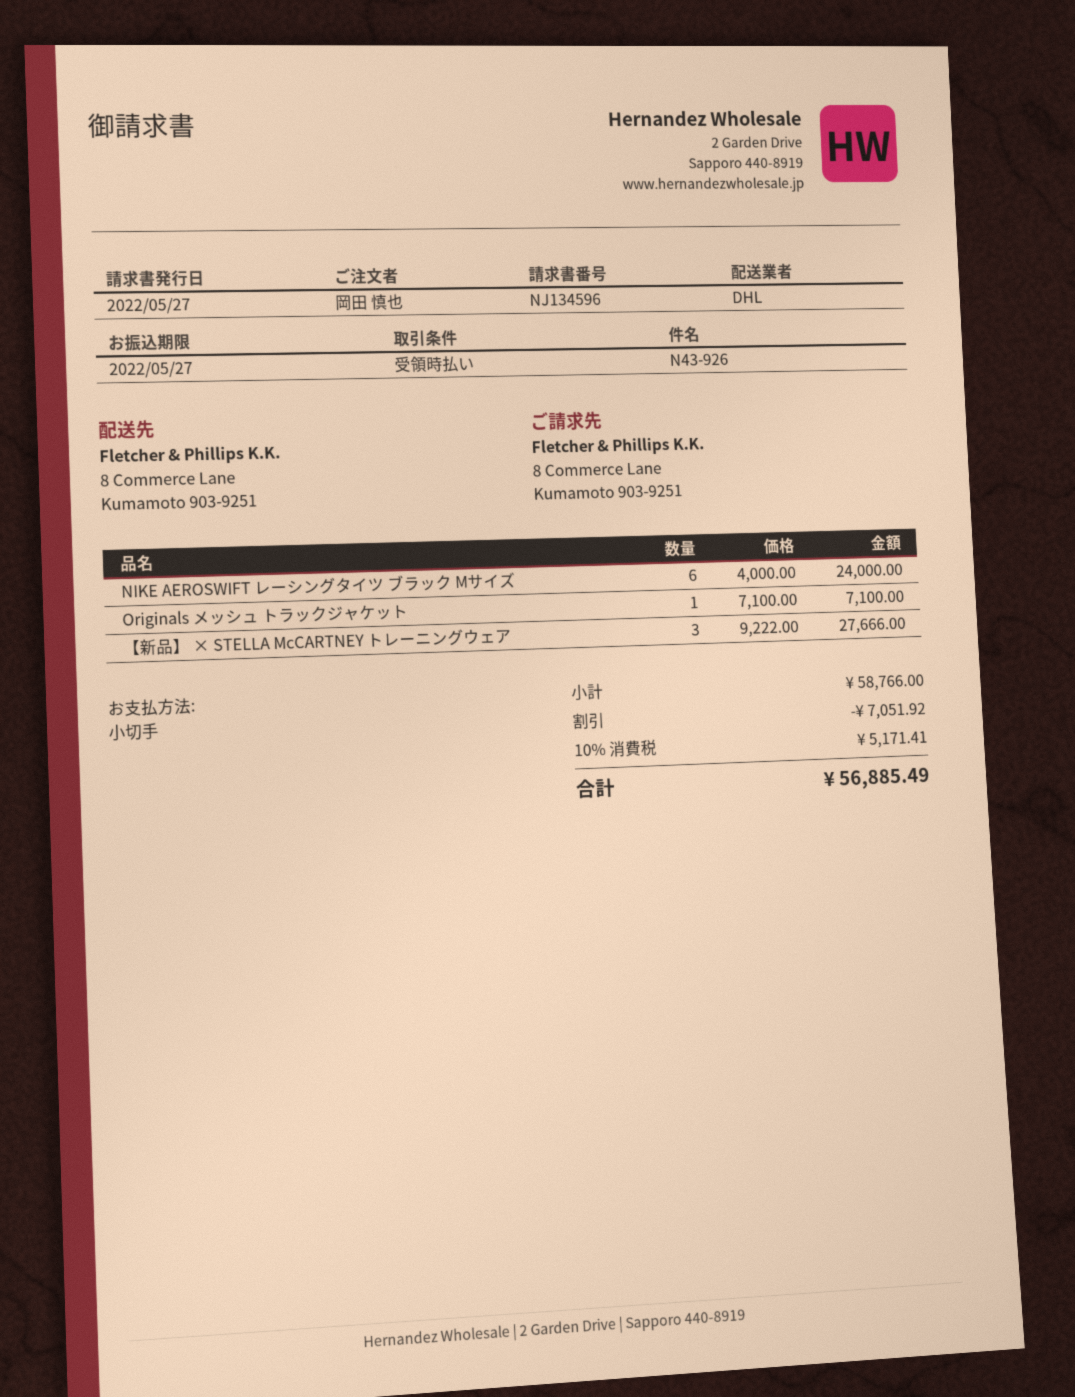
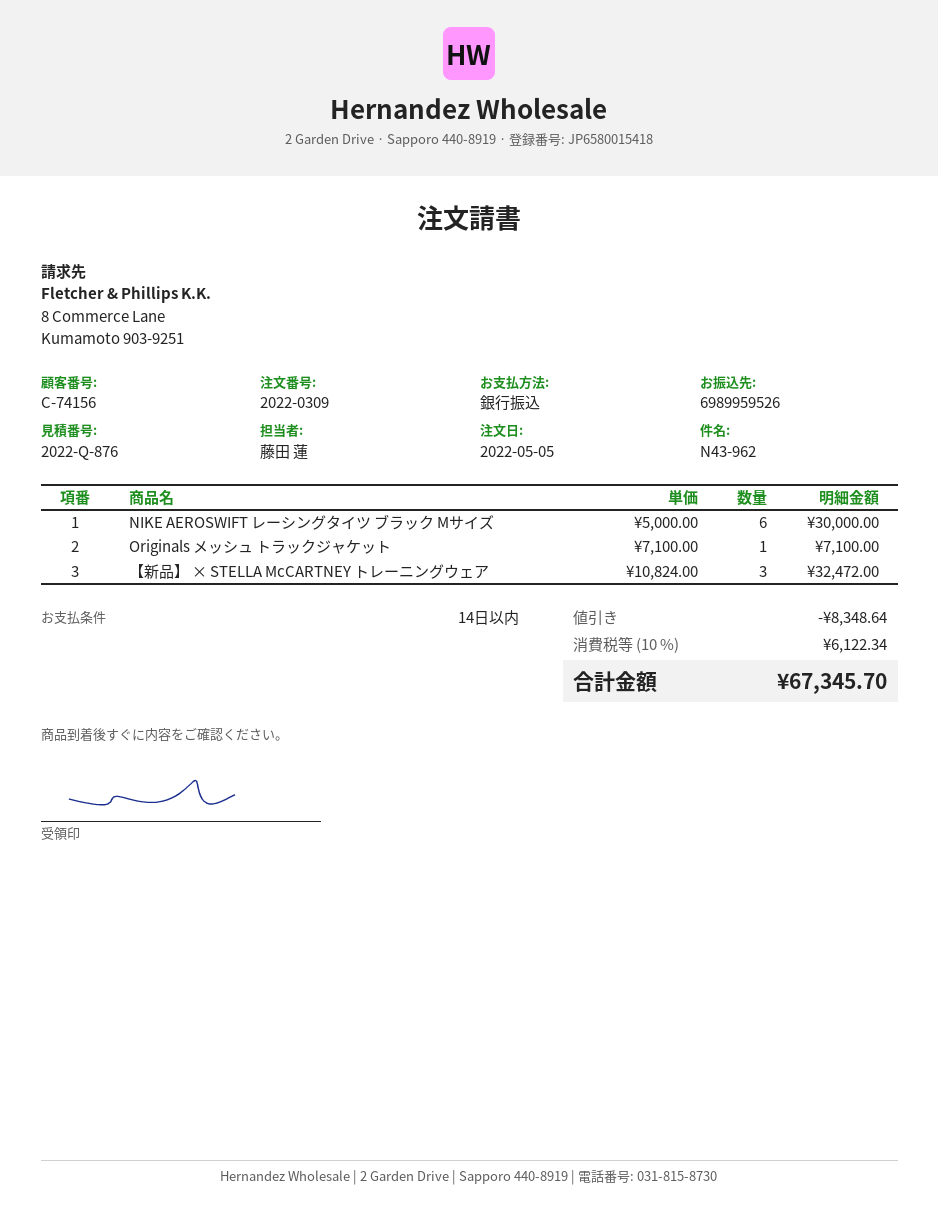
payment terms: on receipt -> 14 days
reference: N43-926 -> N43-962
payment method: cheque -> bank transfer
NIKE AEROSWIFT レーシングタイツ ブラック Mサイズ: 6 x 4000.00 = 24000.00 -> 6 x 5000.00 = 30000.00
【新品】 × STELLA McCARTNEY トレーニングウェア: 3 x 9222.00 = 27666.00 -> 3 x 10824.00 = 32472.00
discount: 7051.92 -> 8348.64
tax: 10% = 5171.41 -> 10% = 6122.34
total: 56885.49 -> 67345.70

